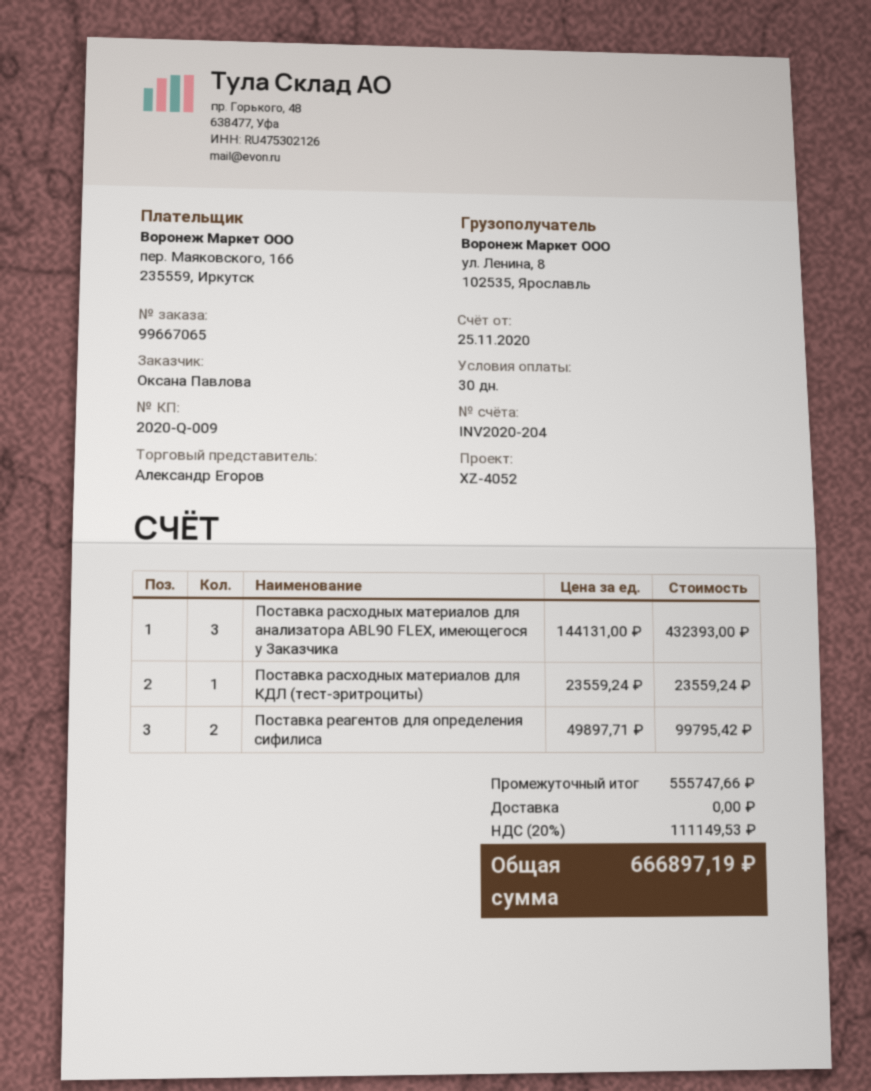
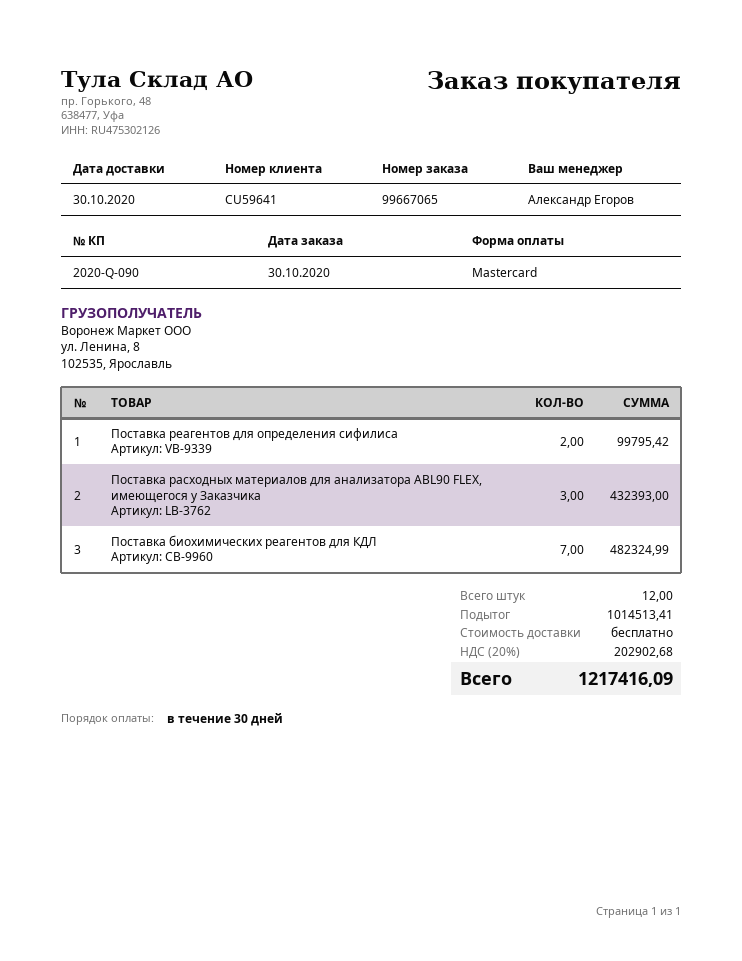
quote number: 2020-Q-009 -> 2020-Q-090
Поставка расходных материалов для КДЛ (тест-эритроциты): 1 for 23559.24 -> none
Поставка биохимических реагентов для КДЛ: none -> 7 for 482324.99
subtotal: 555747.66 -> 1014513.41
tax: 20% = 111149.53 -> 20% = 202902.68
total: 666897.19 -> 1217416.09

